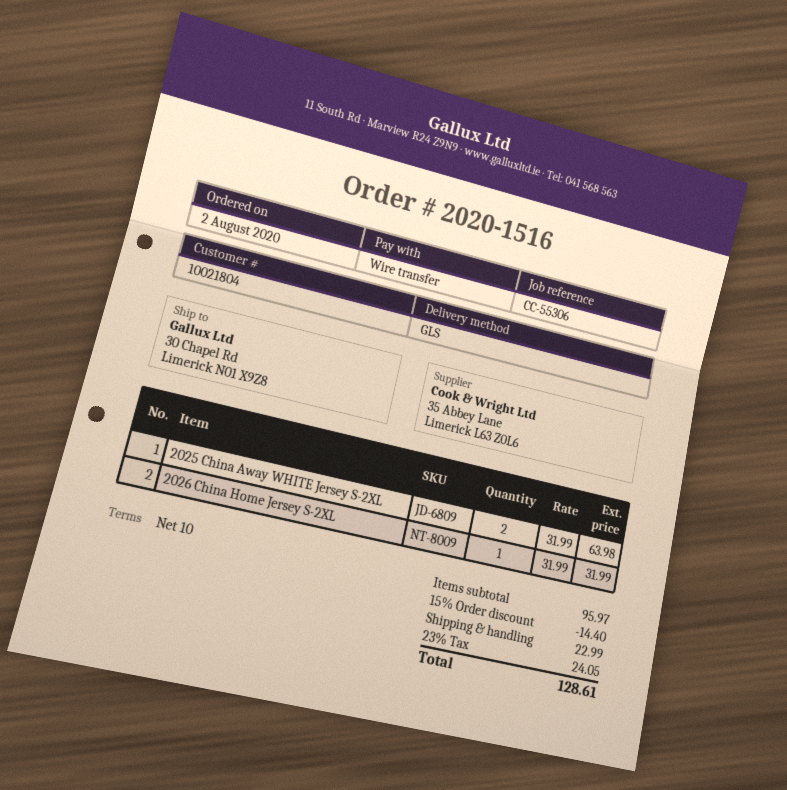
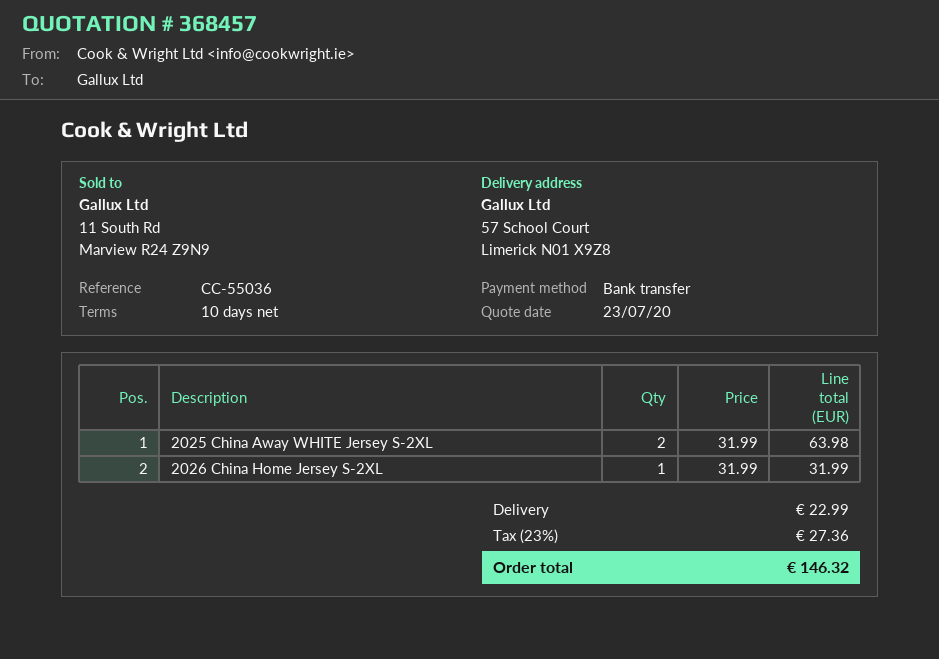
reference: CC-55306 -> CC-55036
ship to: 30 Chapel Rd, Limerick N01 X9Z8 -> 57 School Court, Limerick N01 X9Z8
discount: 15% = 14.40 -> none
tax: 23% = 24.05 -> 23% = 27.36
total: 128.61 -> 146.32

